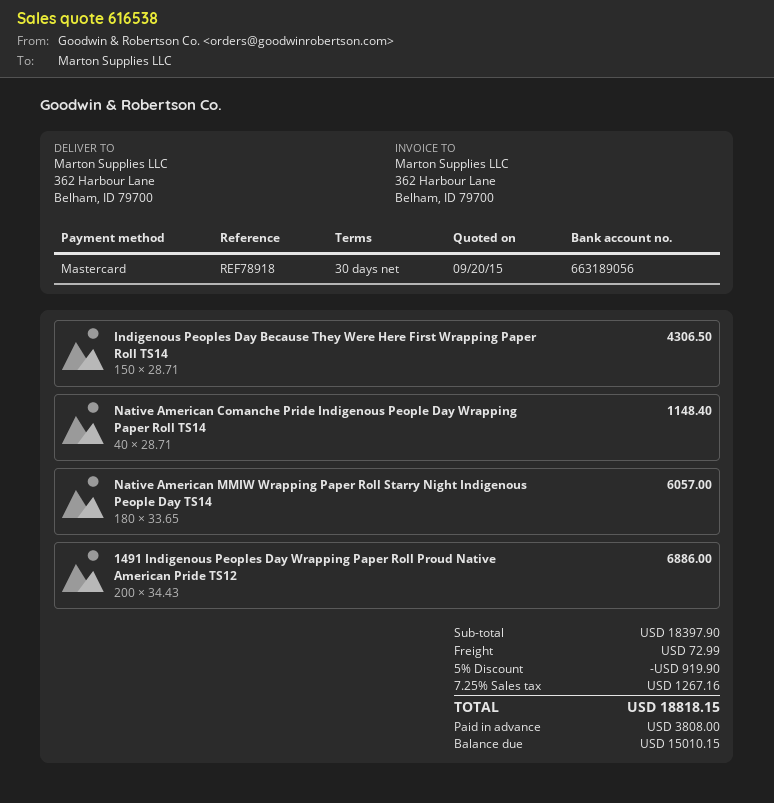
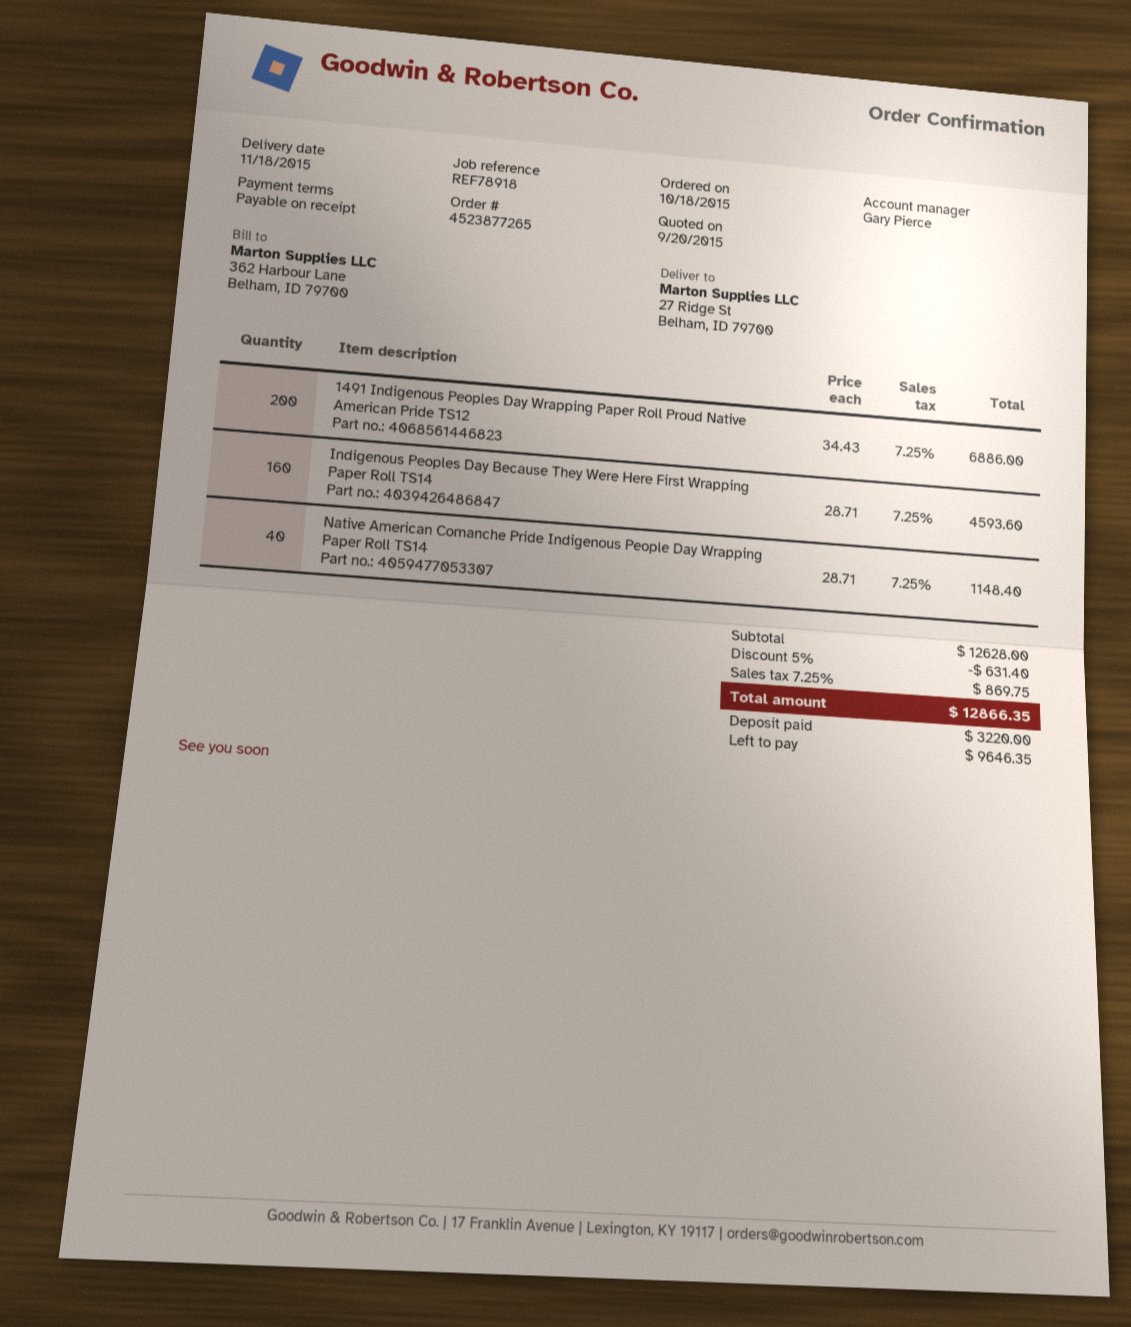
payment terms: 30 days -> on receipt
ship to: 362 Harbour Lane, Belham, ID 79700 -> 27 Ridge St, Belham, ID 79700
Indigenous Peoples Day Because They Were Here First Wrapping Paper Roll TS14: 150 x 28.71 = 4306.50 -> 160 x 28.71 = 4593.60
Native American MMIW Wrapping Paper Roll Starry Night Indigenous People Day TS14: 180 x 33.65 = 6057.00 -> none
subtotal: 18397.90 -> 12628.00
discount: 5% = 919.90 -> 5% = 631.40
shipping: 72.99 -> none
tax: 7.25% = 1267.16 -> 7.25% = 869.75
total: 18818.15 -> 12866.35
deposit: 3808.00 -> 3220.00
balance: 15010.15 -> 9646.35

